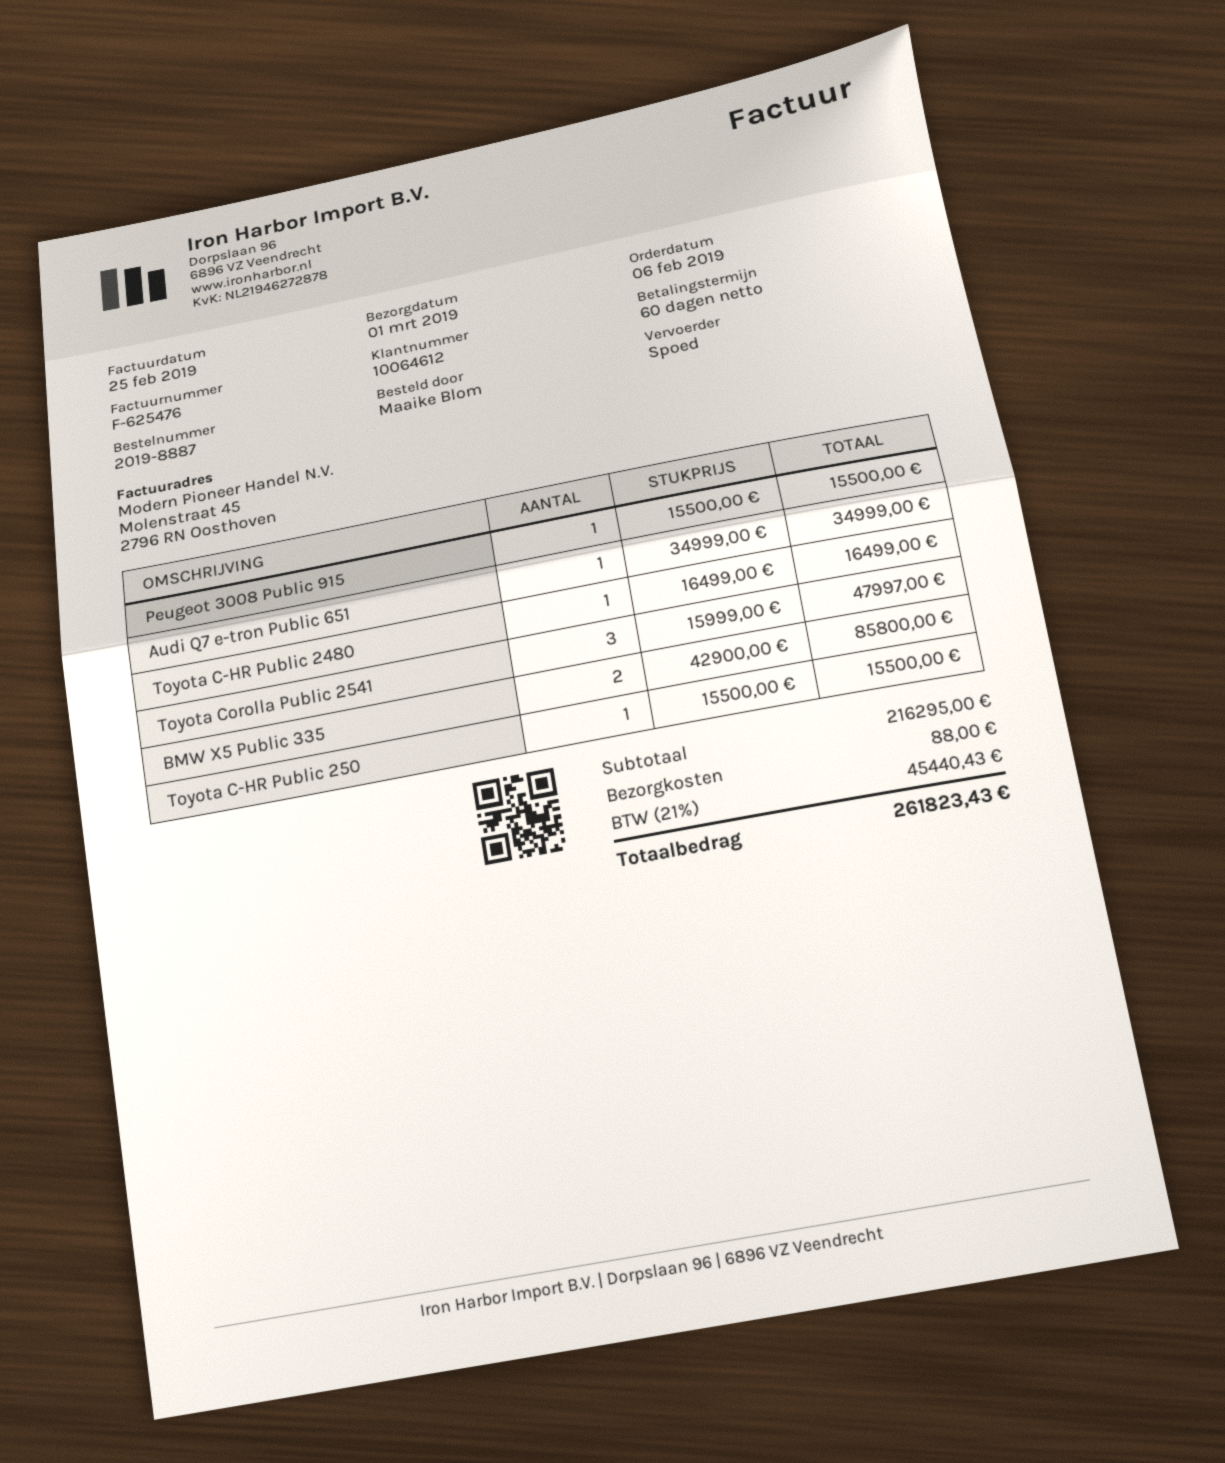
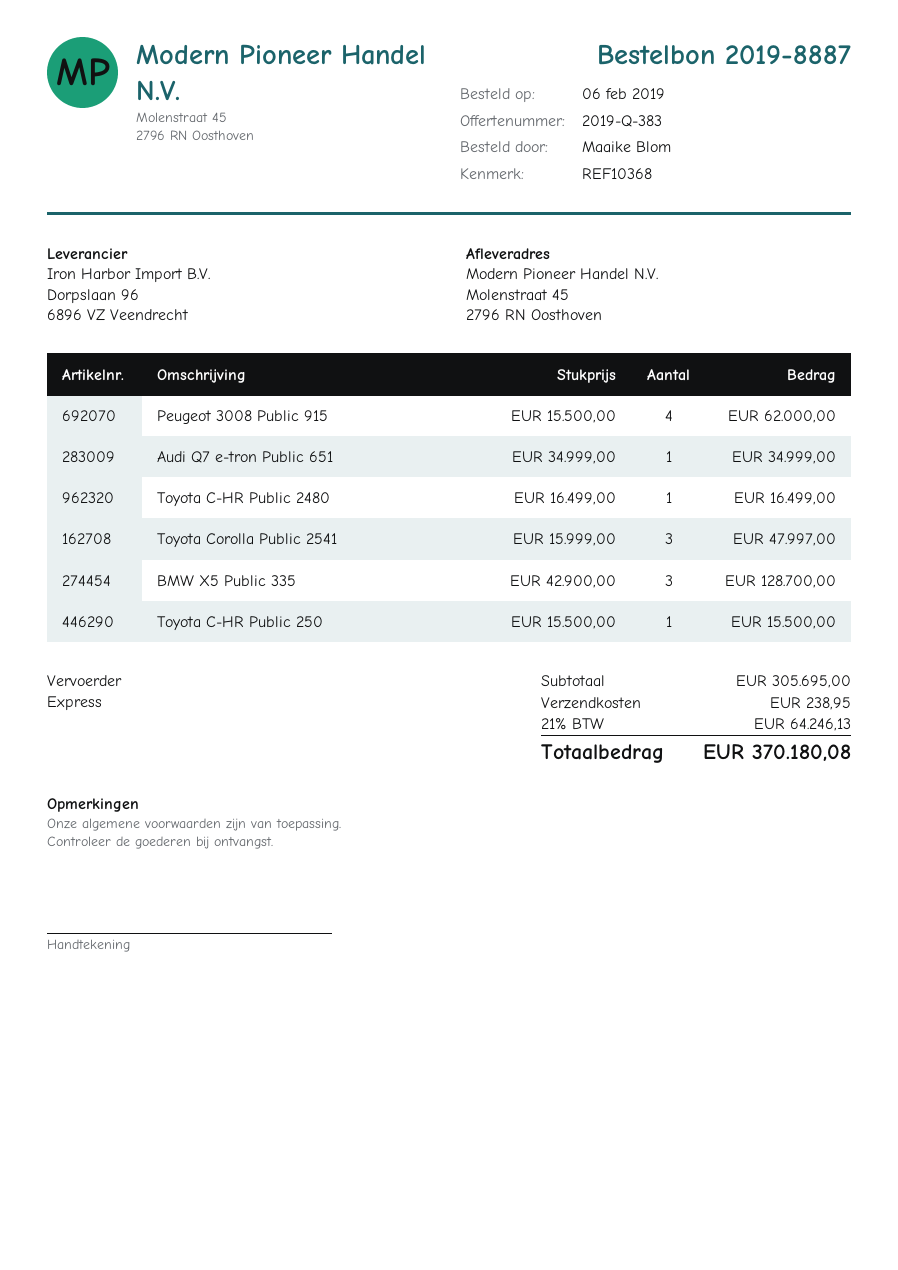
Peugeot 3008 Public 915: 1 x 15500.00 = 15500.00 -> 4 x 15500.00 = 62000.00
BMW X5 Public 335: 2 x 42900.00 = 85800.00 -> 3 x 42900.00 = 128700.00
subtotal: 216295.00 -> 305695.00
shipping: 88.00 -> 238.95
tax: 21% = 45440.43 -> 21% = 64246.13
total: 261823.43 -> 370180.08

